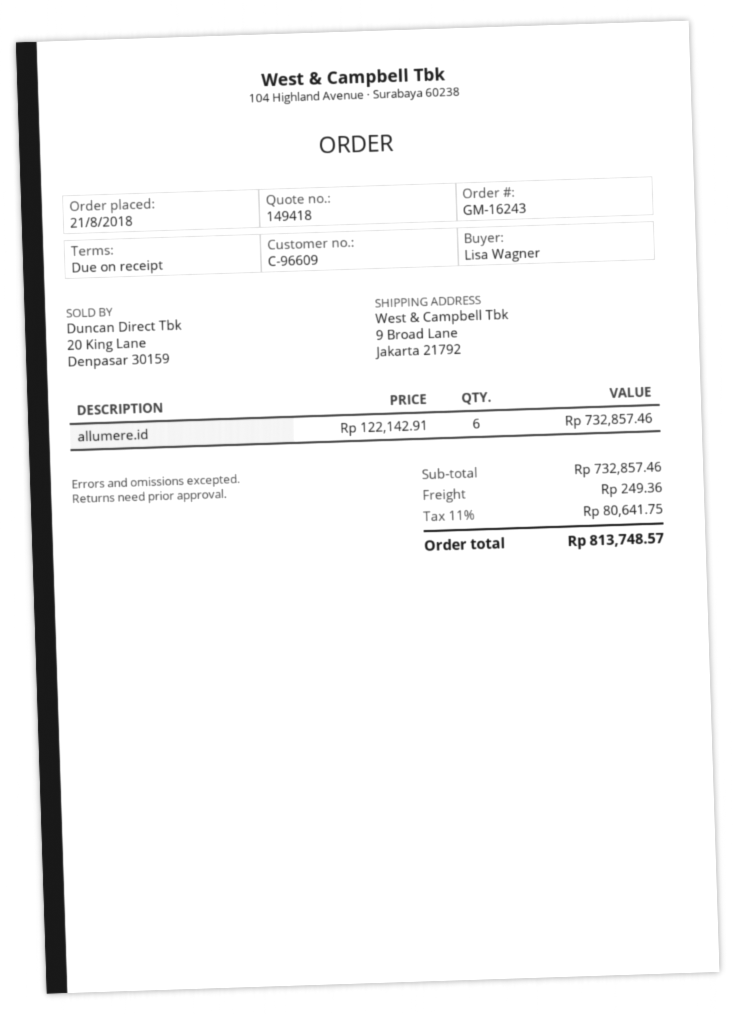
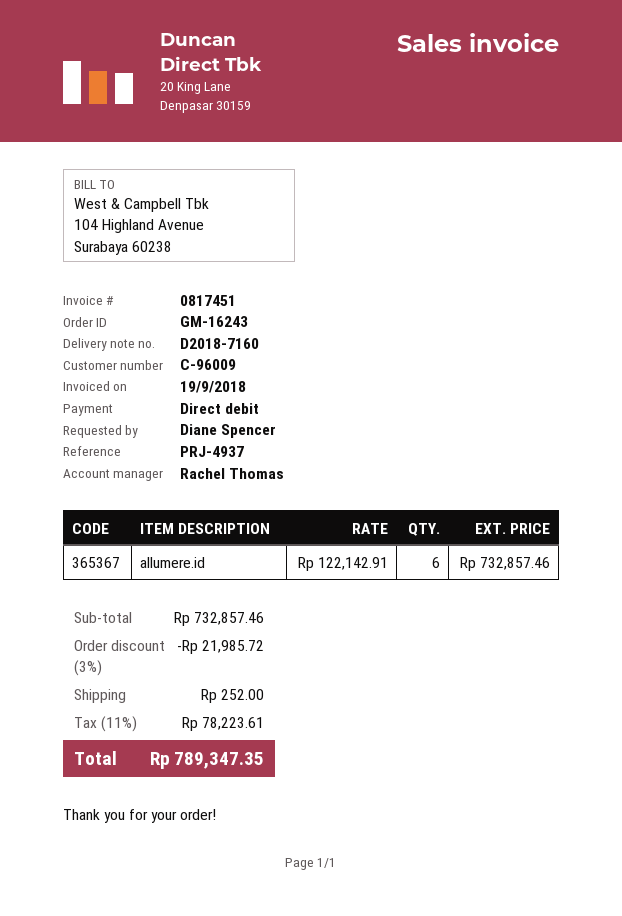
customer number: C-96609 -> C-96009
ordered by: Lisa Wagner -> Diane Spencer
discount: none -> 3% = 21985.72
shipping: 249.36 -> 252.00
tax: 11% = 80641.75 -> 11% = 78223.61
total: 813748.57 -> 789347.35

